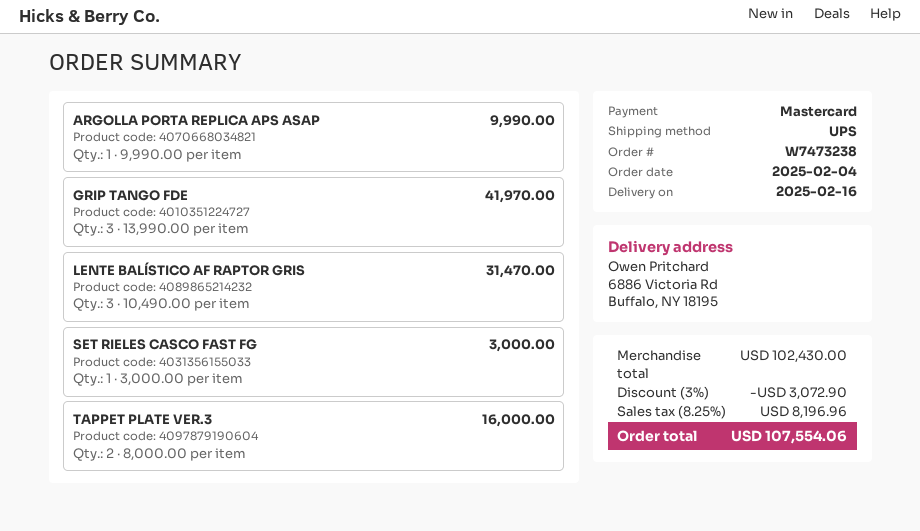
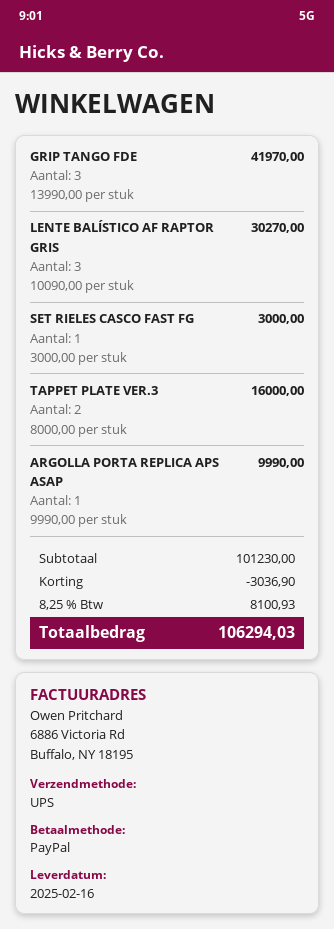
payment method: Mastercard -> PayPal
LENTE BALÍSTICO AF RAPTOR GRIS: 3 x 10490.00 = 31470.00 -> 3 x 10090.00 = 30270.00
subtotal: 102430.00 -> 101230.00
discount: 3072.90 -> 3036.90
tax: 8.25% = 8196.96 -> 8.25% = 8100.93
total: 107554.06 -> 106294.03

